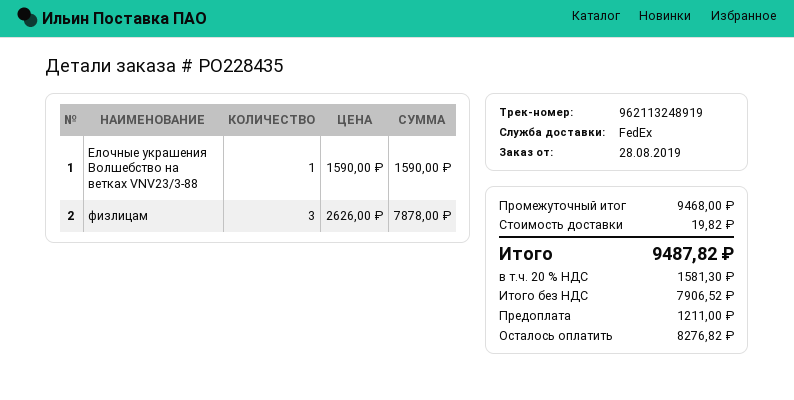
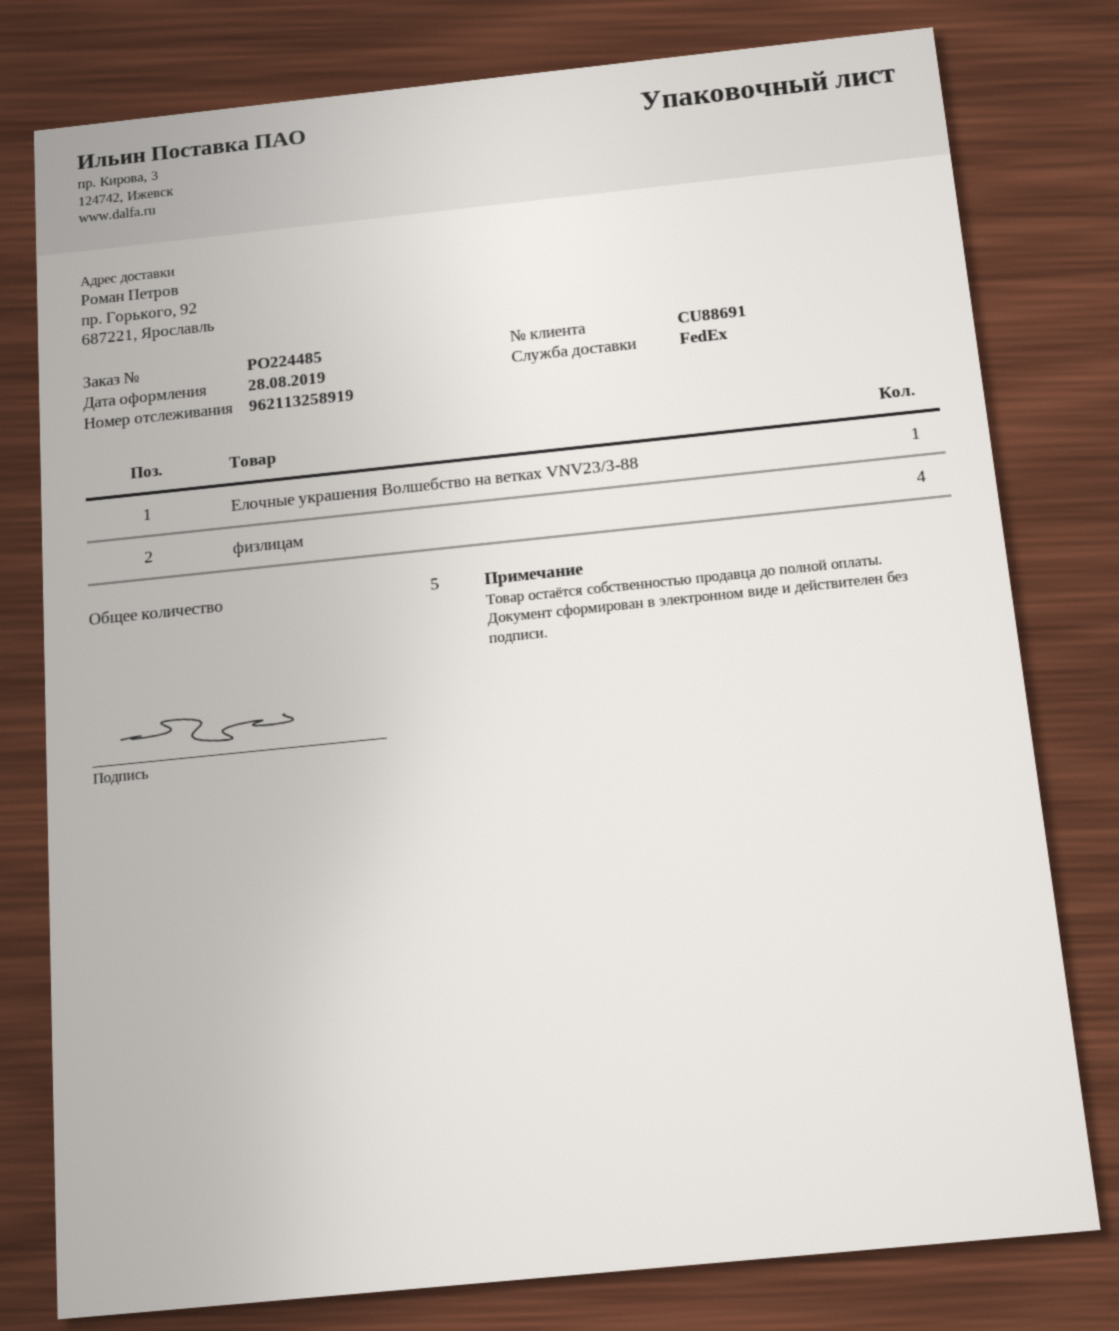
order number: PO228435 -> PO224485
tracking number: 962113248919 -> 962113258919
физлицам: 3 -> 4

